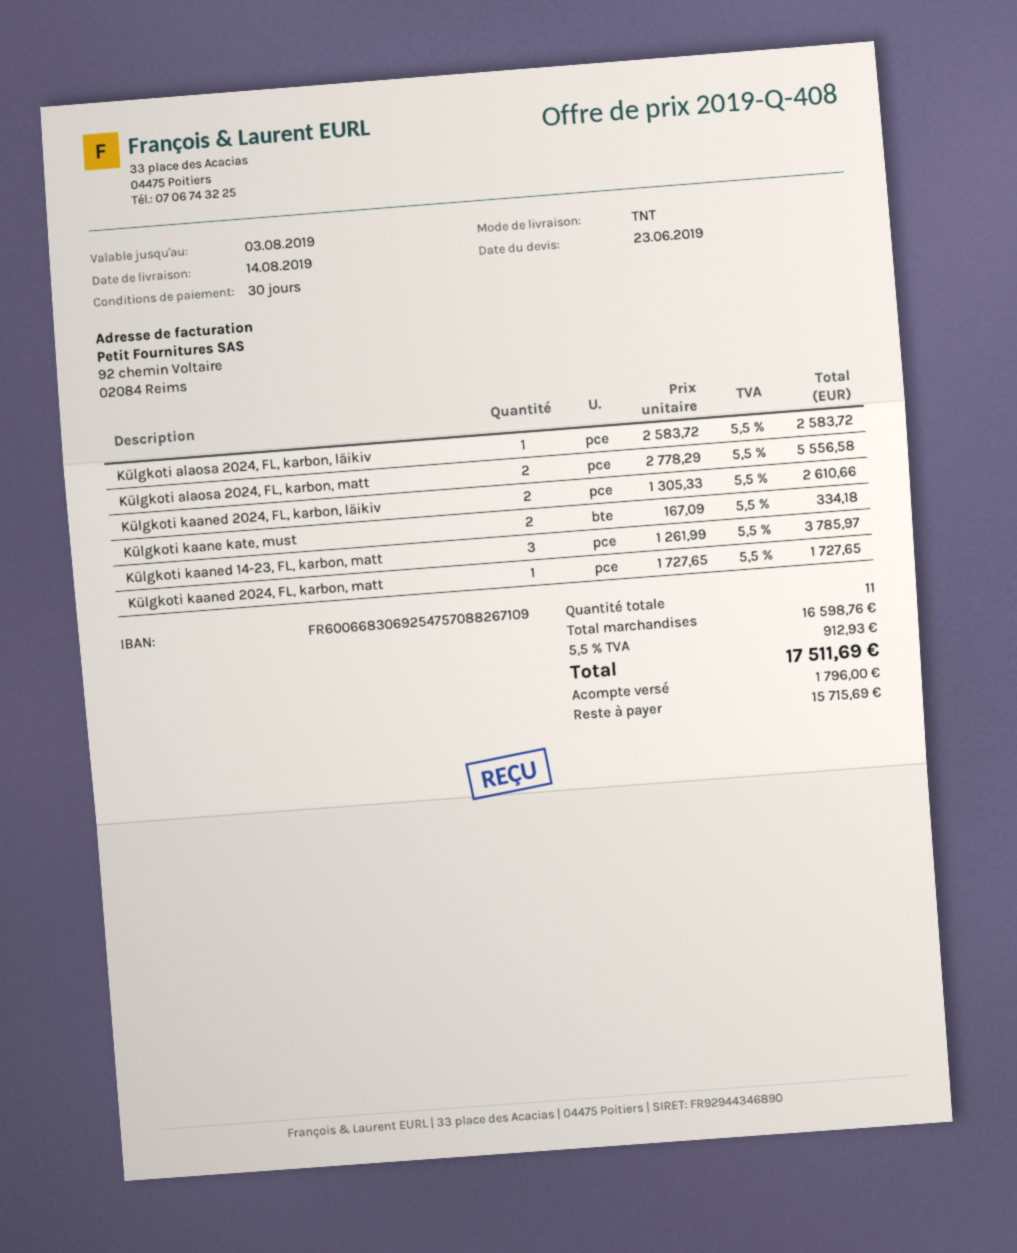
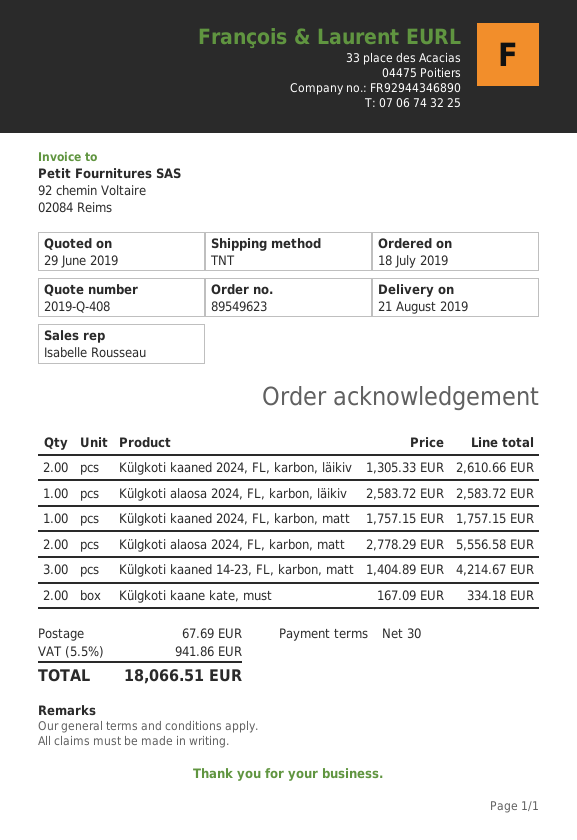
quote date: 2019-06-23 -> 2019-06-29
delivery date: 2019-08-14 -> 2019-08-21
Külgkoti kaaned 14-23, FL, karbon, matt: 3 x 1261.99 = 3785.97 -> 3 x 1404.89 = 4214.67
Külgkoti kaaned 2024, FL, karbon, matt: 1 x 1727.65 = 1727.65 -> 1 x 1757.15 = 1757.15
shipping: none -> 67.69
tax: 5.5% = 912.93 -> 5.5% = 941.86
total: 17511.69 -> 18066.51

